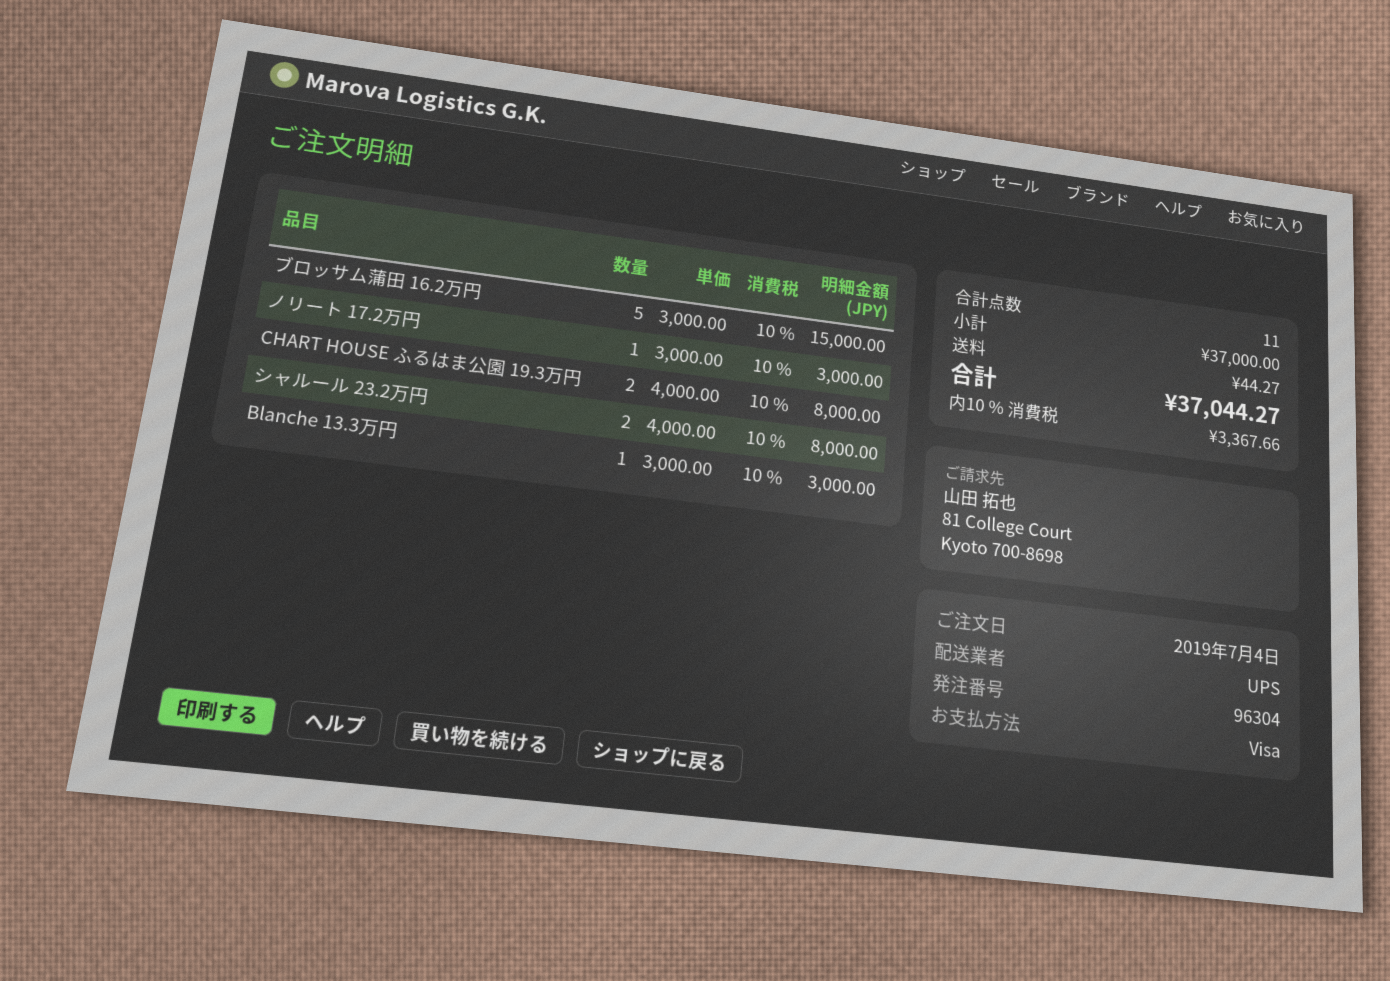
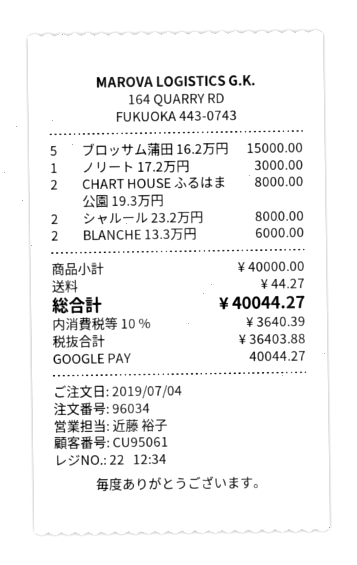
order number: 96304 -> 96034
payment method: Visa -> Google Pay
Blanche 13.3万円: 1 for 3000.00 -> 2 for 6000.00
subtotal: 37000.00 -> 40000.00
tax: 10% = 3367.66 -> 10% = 3640.39
total: 37044.27 -> 40044.27

